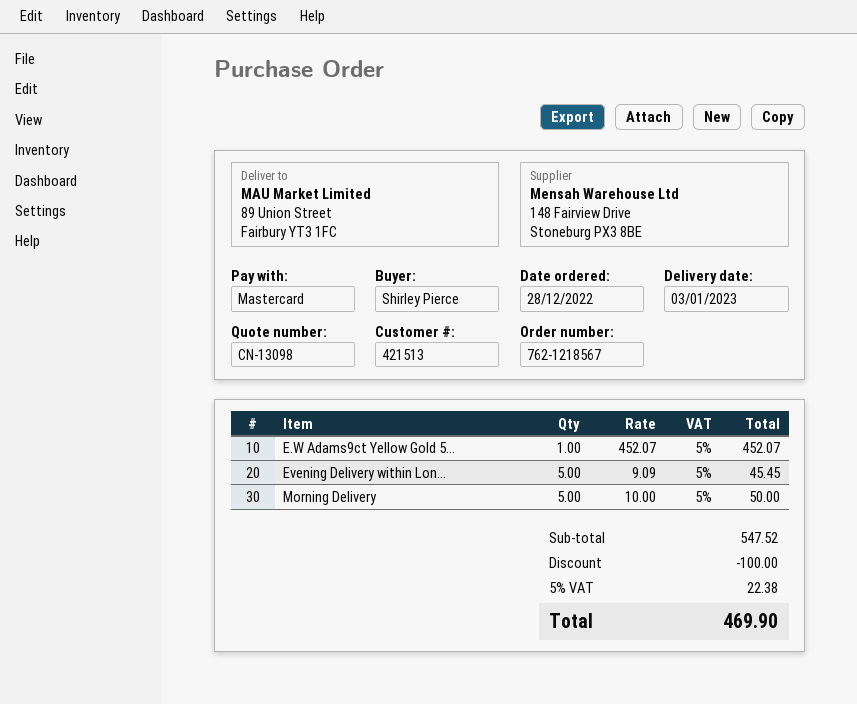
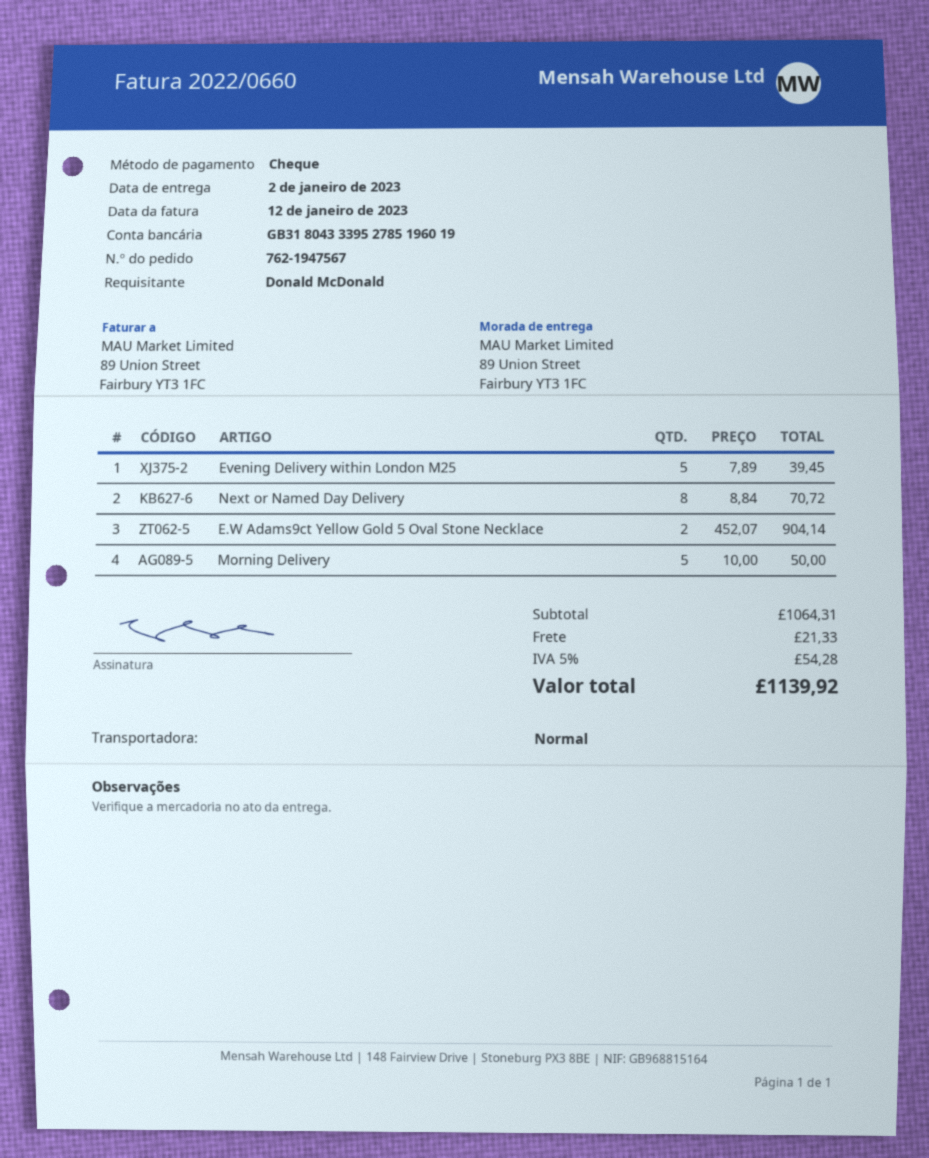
order number: 762-1218567 -> 762-1947567
delivery date: 2023-01-03 -> 2023-01-02
ordered by: Shirley Pierce -> Donald McDonald
payment method: Mastercard -> cheque
E.W Adams9ct Yellow Gold 5...: 1 x 452.07 = 452.07 -> 2 x 452.07 = 904.14
Evening Delivery within Lon...: 5 x 9.09 = 45.45 -> 5 x 7.89 = 39.45
Next or Named Day Delivery: none -> 8 x 8.84 = 70.72
subtotal: 547.52 -> 1064.31
discount: 100.00 -> none
shipping: none -> 21.33
tax: 5% = 22.38 -> 5% = 54.28
total: 469.90 -> 1139.92

